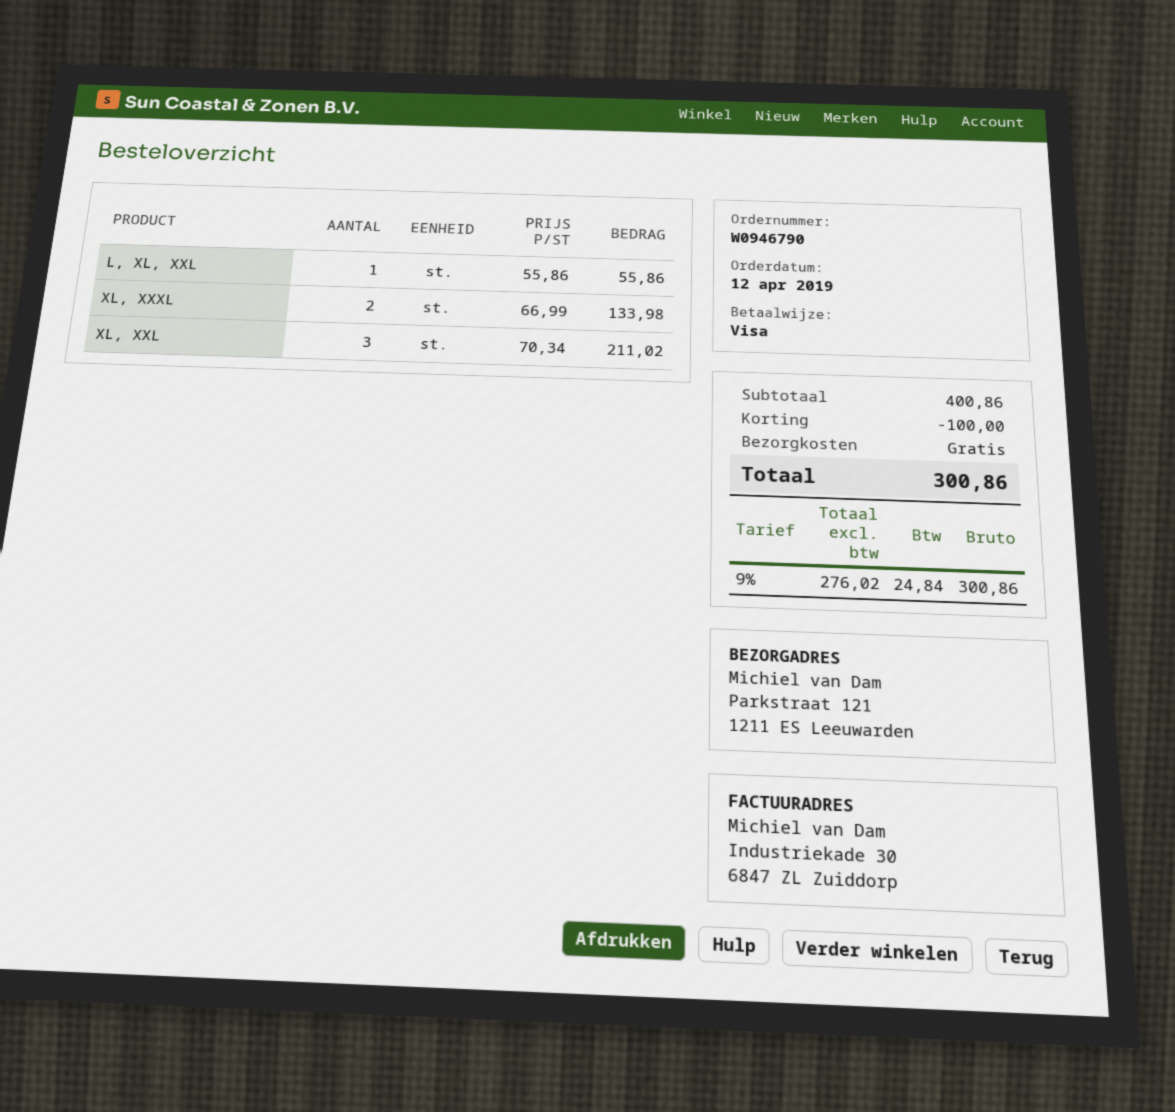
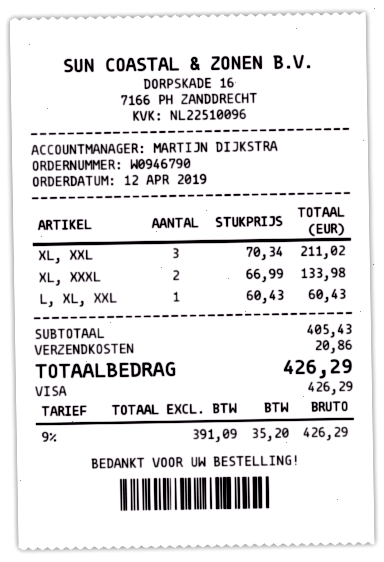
L, XL, XXL: 1 x 55.86 = 55.86 -> 1 x 60.43 = 60.43
subtotal: 400.86 -> 405.43
discount: 100.00 -> none
shipping: 0.00 -> 20.86
net: 276.02 -> 391.09
tax: 9% = 24.84 -> 9% = 35.20
total: 300.86 -> 426.29

